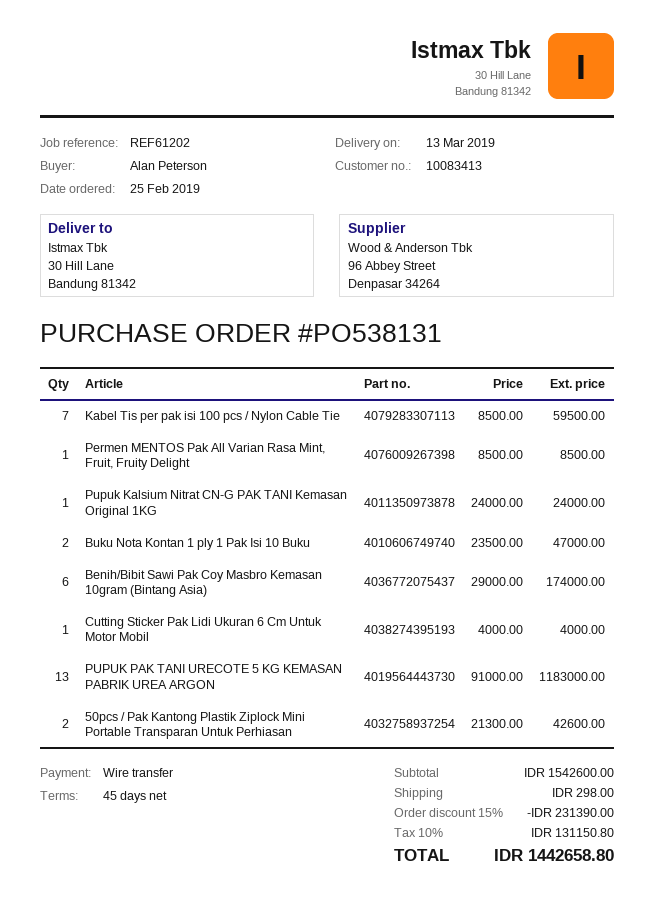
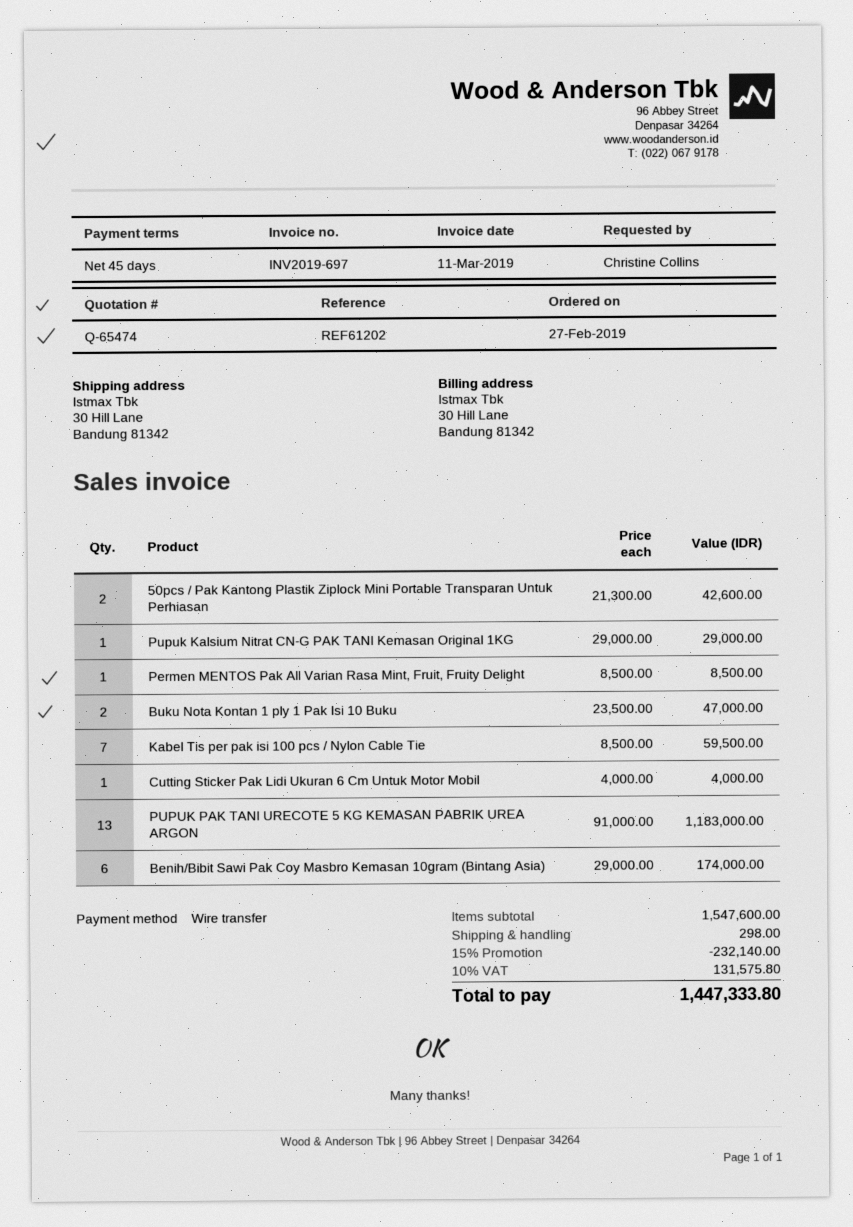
order date: 2019-02-25 -> 2019-02-27
ordered by: Alan Peterson -> Christine Collins
Pupuk Kalsium Nitrat CN-G PAK TANI Kemasan Original 1KG: 1 x 24000.00 = 24000.00 -> 1 x 29000.00 = 29000.00
subtotal: 1542600.00 -> 1547600.00
discount: 15% = 231390.00 -> 15% = 232140.00
tax: 10% = 131150.80 -> 10% = 131575.80
total: 1442658.80 -> 1447333.80

